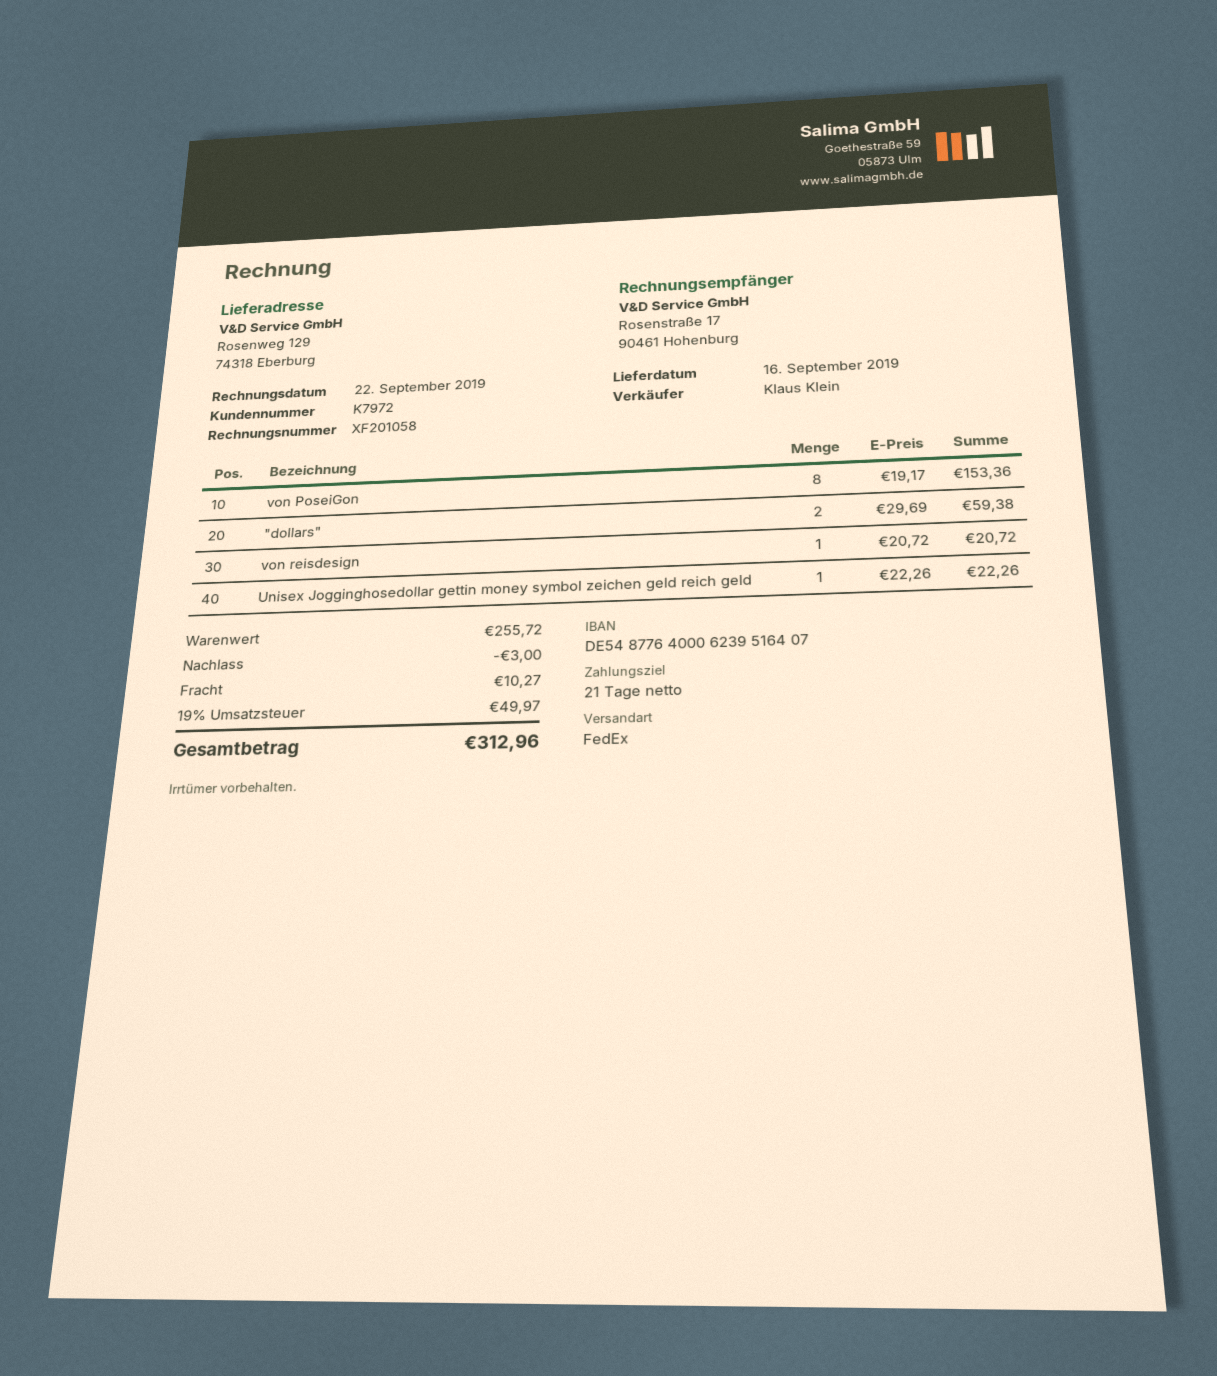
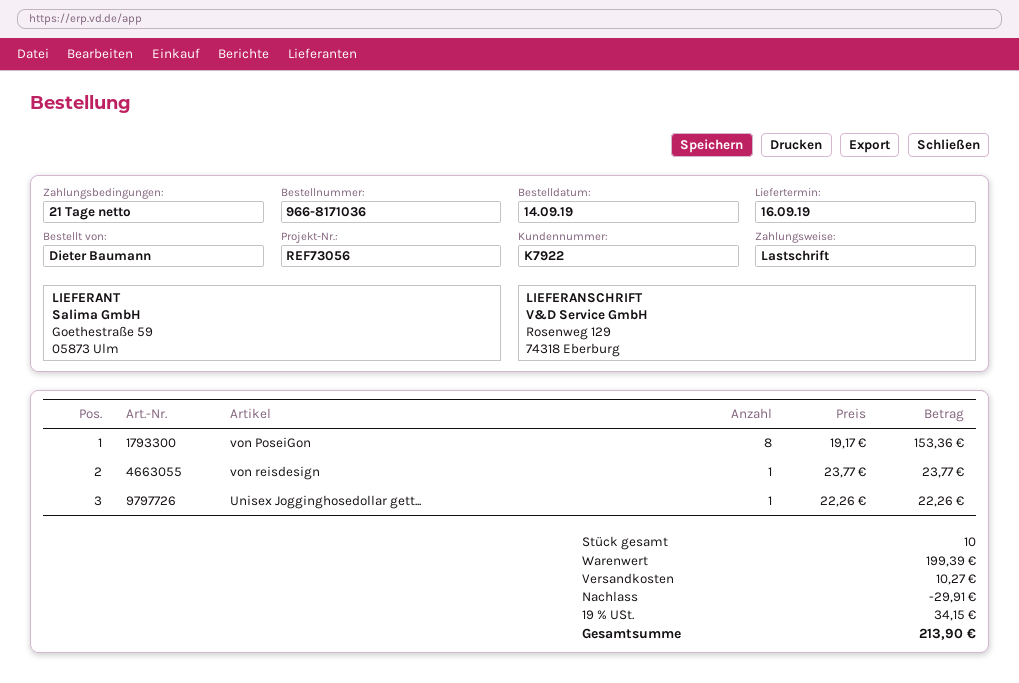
customer number: K7972 -> K7922
"dollars": 2 x 29.69 = 59.38 -> none
von reisdesign: 1 x 20.72 = 20.72 -> 1 x 23.77 = 23.77
subtotal: 255.72 -> 199.39
discount: 3.00 -> 29.91
tax: 19% = 49.97 -> 19% = 34.15
total: 312.96 -> 213.90

